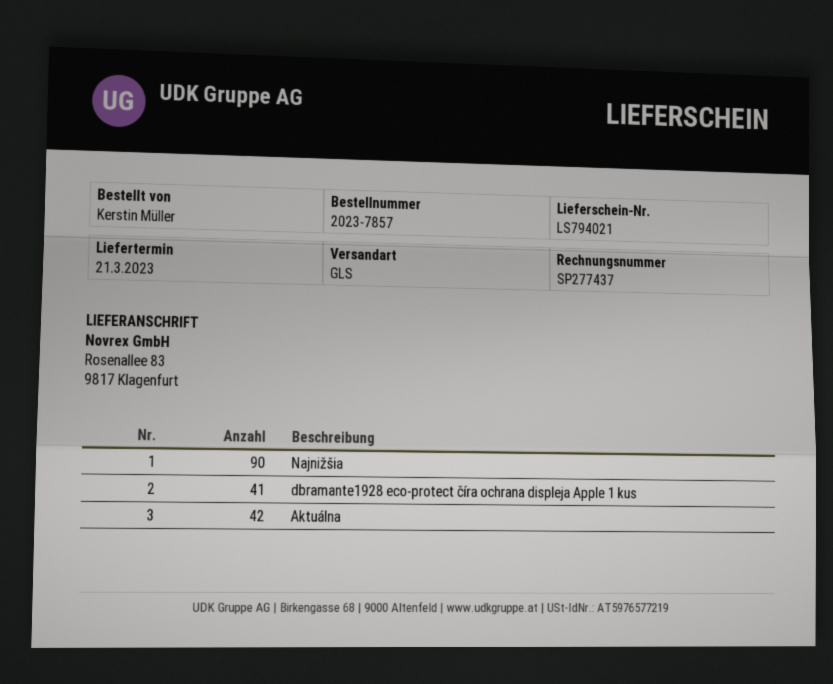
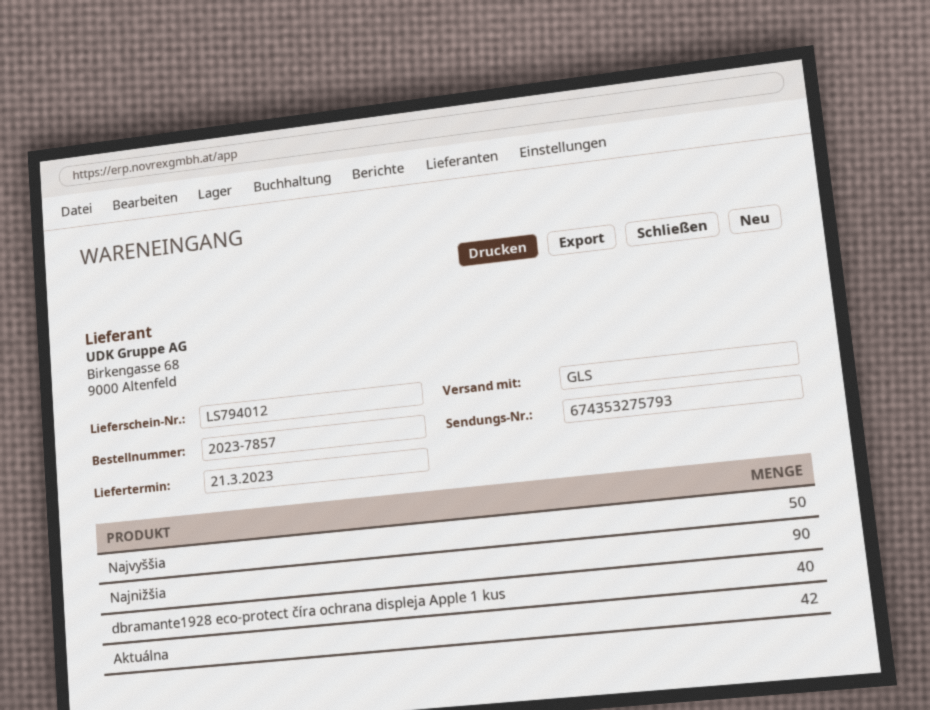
delivery note number: LS794021 -> LS794012
dbramante1928 eco-protect číra ochrana displeja Apple 1 kus: 41 -> 40
Najvyššia: none -> 50

